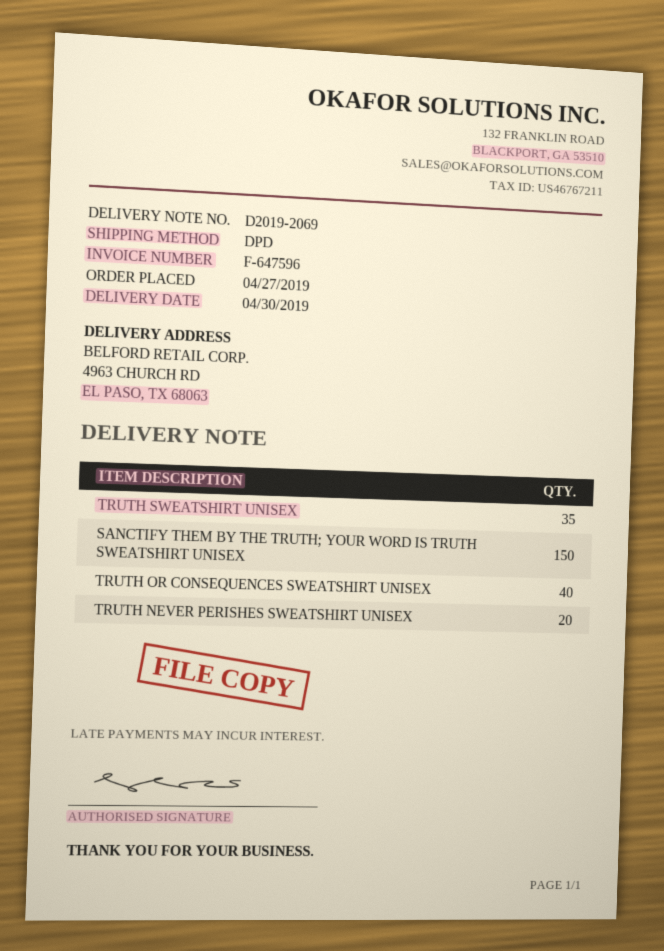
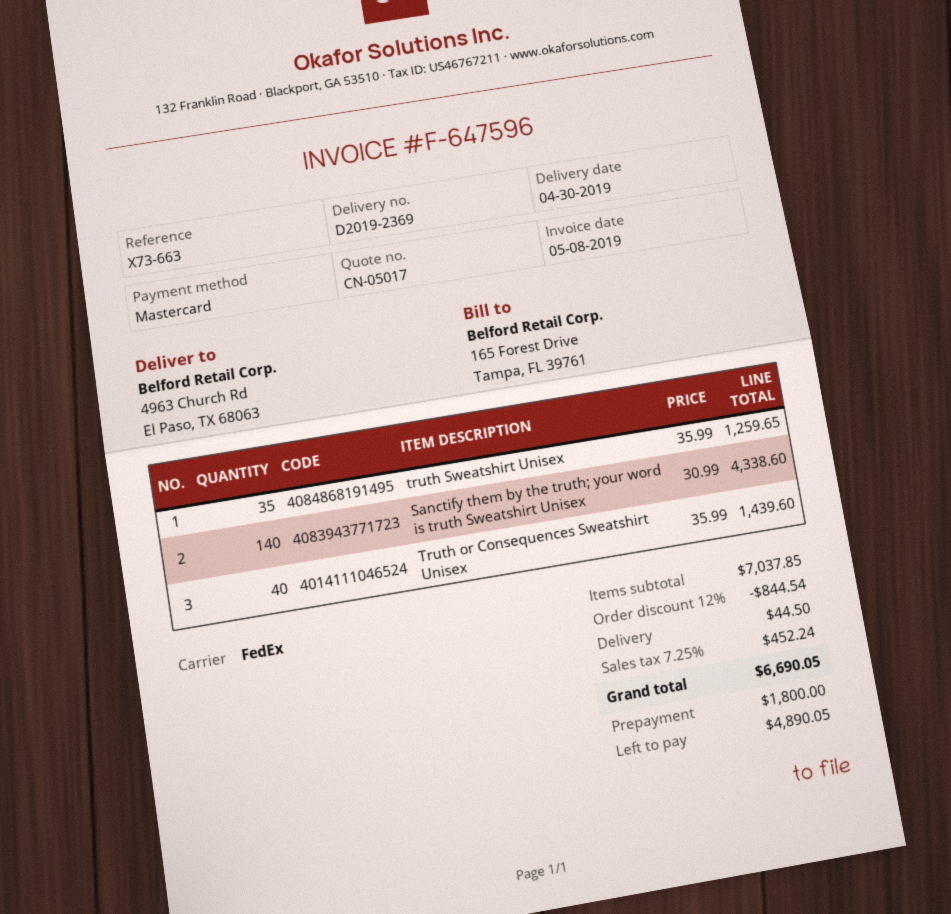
delivery note number: D2019-2069 -> D2019-2369
shipping method: DPD -> FedEx
SANCTIFY THEM BY THE TRUTH; YOUR WORD IS TRUTH SWEATSHIRT UNISEX: 150 -> 140
TRUTH NEVER PERISHES SWEATSHIRT UNISEX: 20 -> none

